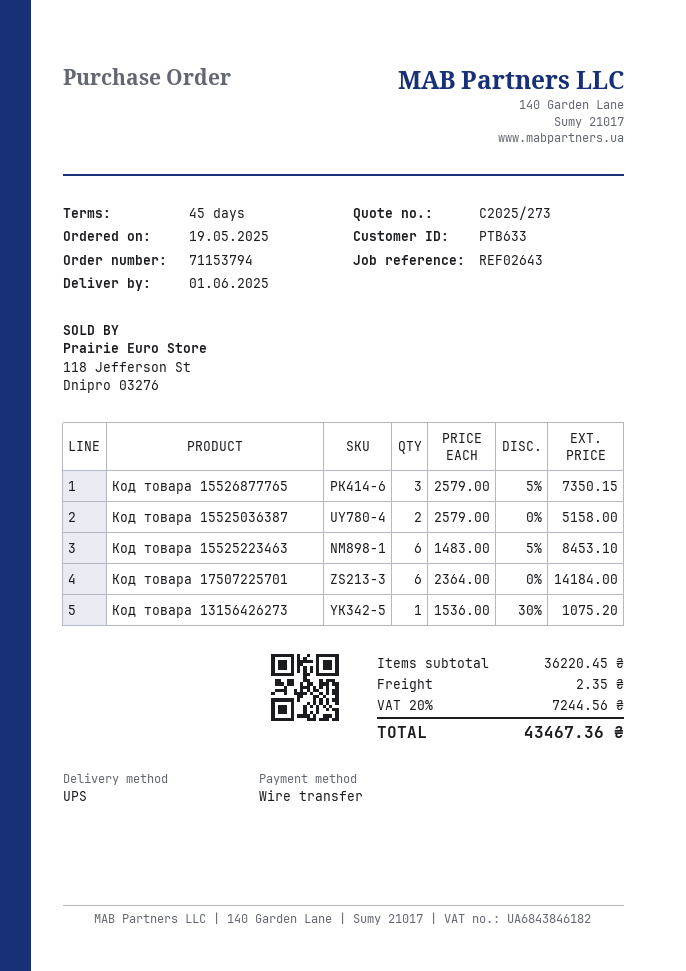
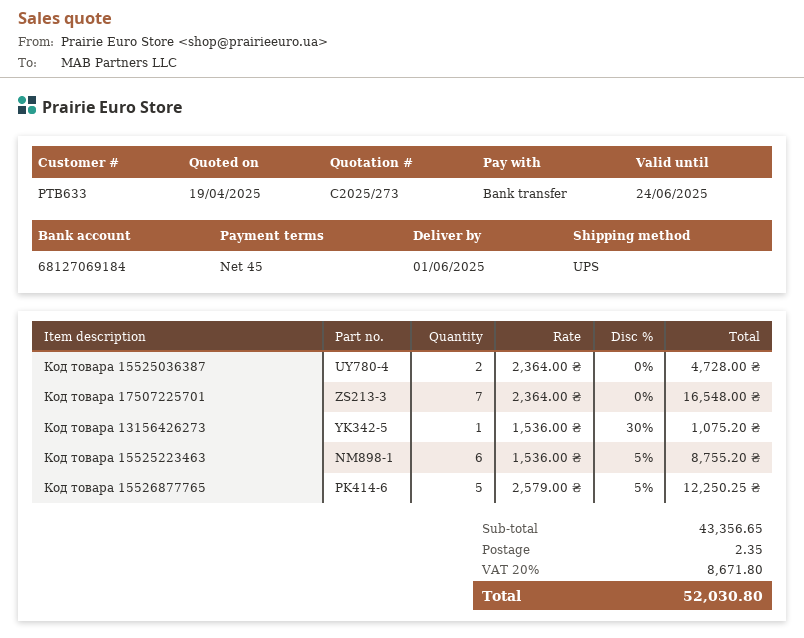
Код товара 15526877765: 3 x 2579.00 - 5% = 7350.15 -> 5 x 2579.00 - 5% = 12250.25
Код товара 15525036387: 2 x 2579.00 = 5158.00 -> 2 x 2364.00 = 4728.00
Код товара 15525223463: 6 x 1483.00 - 5% = 8453.10 -> 6 x 1536.00 - 5% = 8755.20
Код товара 17507225701: 6 x 2364.00 = 14184.00 -> 7 x 2364.00 = 16548.00
subtotal: 36220.45 -> 43356.65
tax: 20% = 7244.56 -> 20% = 8671.80
total: 43467.36 -> 52030.80

